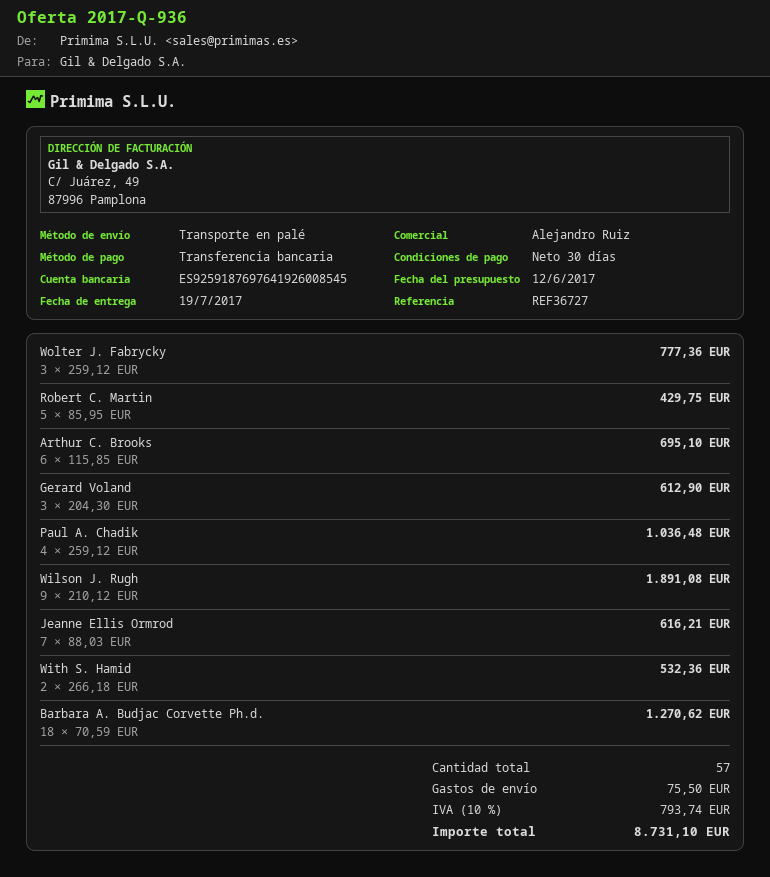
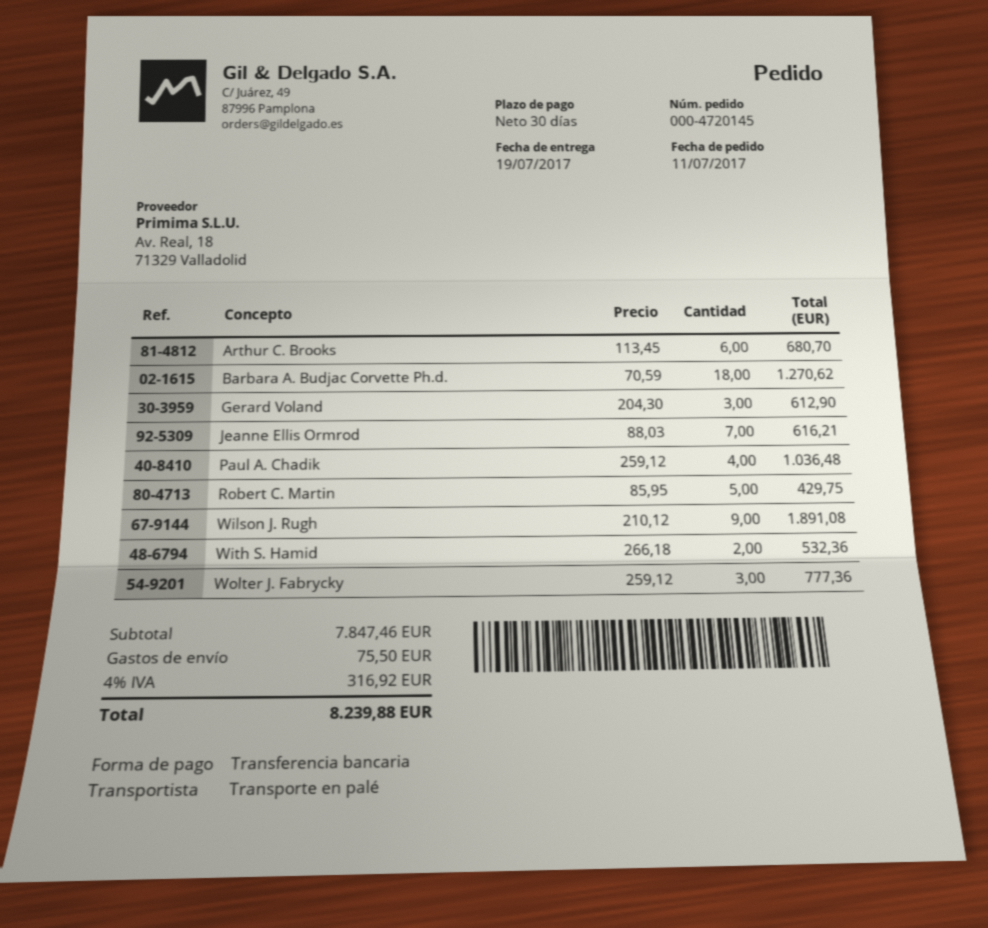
Arthur C. Brooks: 6 x 115.85 = 695.10 -> 6 x 113.45 = 680.70
tax: 10% = 793.74 -> 4% = 316.92
total: 8731.10 -> 8239.88

